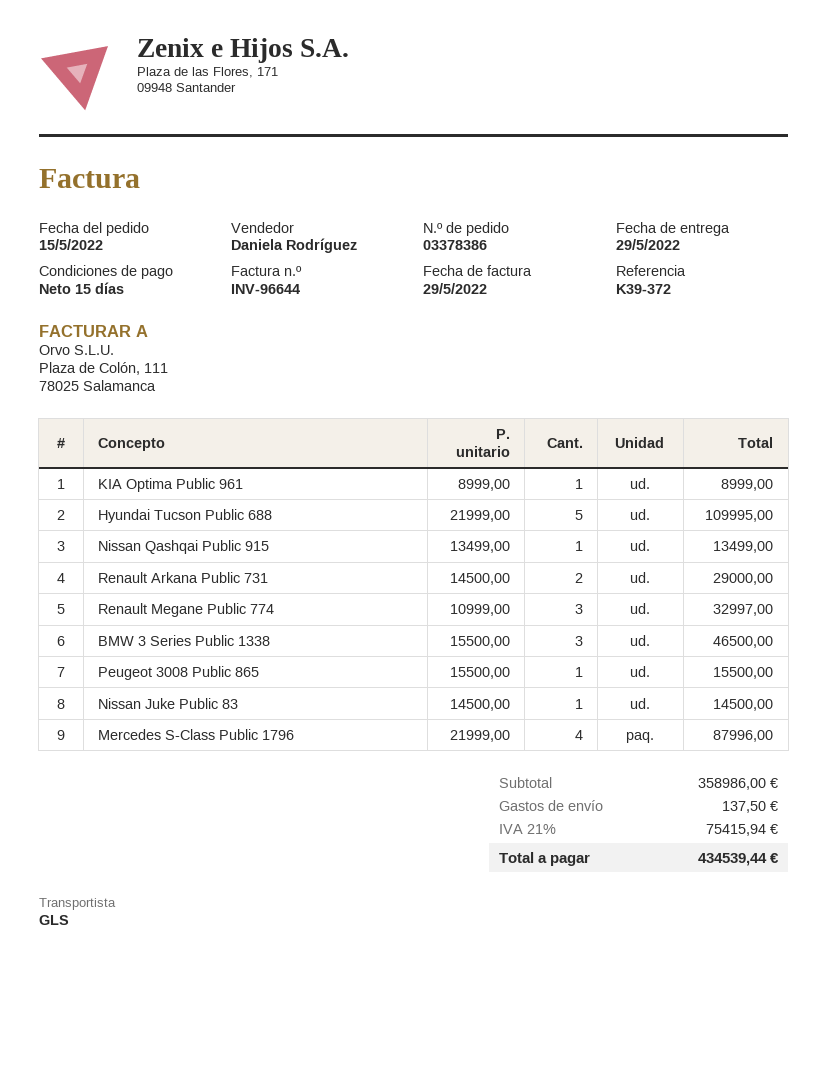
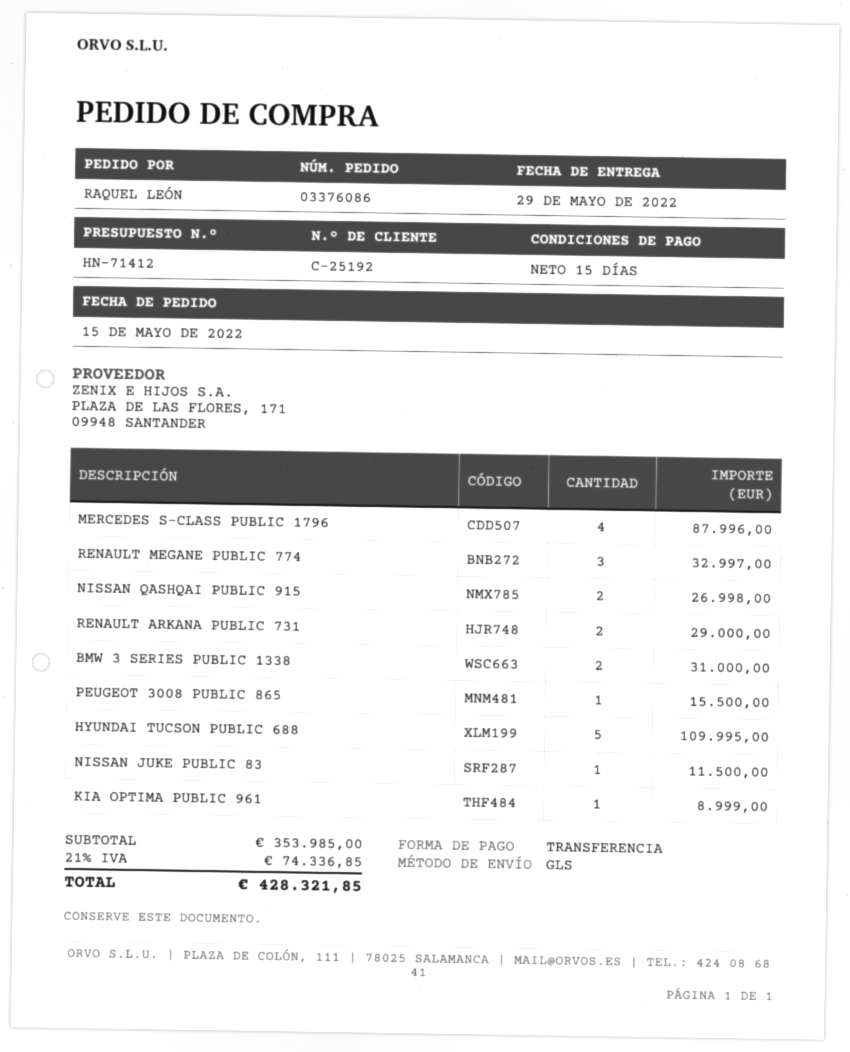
order number: 03378386 -> 03376086
Nissan Qashqai Public 915: 1 for 13499.00 -> 2 for 26998.00
BMW 3 Series Public 1338: 3 for 46500.00 -> 2 for 31000.00
Nissan Juke Public 83: 1 for 14500.00 -> 1 for 11500.00
subtotal: 358986.00 -> 353985.00
shipping: 137.50 -> none
tax: 21% = 75415.94 -> 21% = 74336.85
total: 434539.44 -> 428321.85

